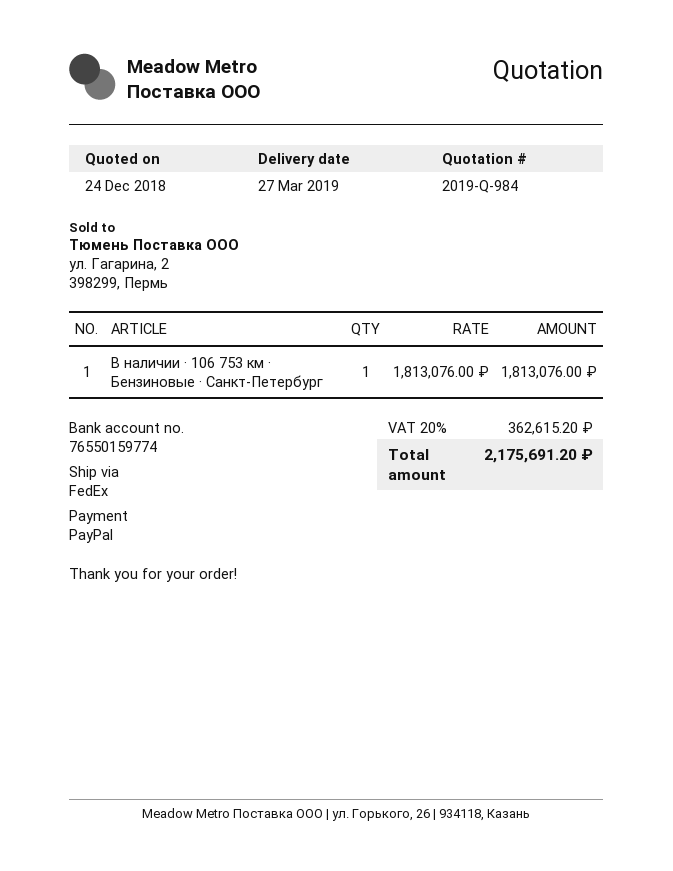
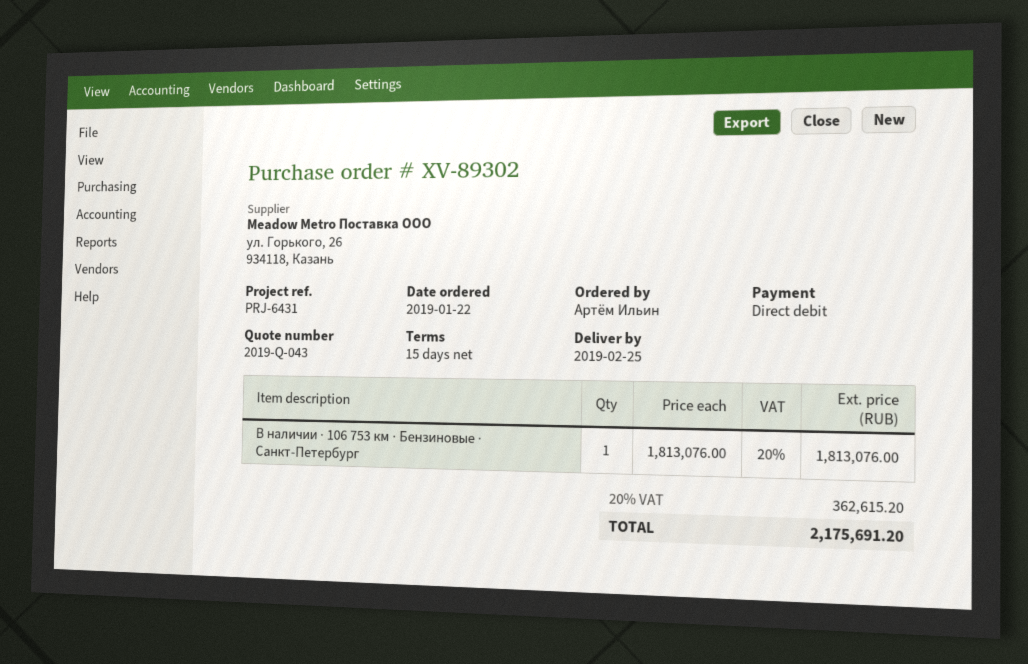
quote number: 2019-Q-984 -> 2019-Q-043
delivery date: 2019-03-27 -> 2019-02-25
payment method: PayPal -> direct debit

